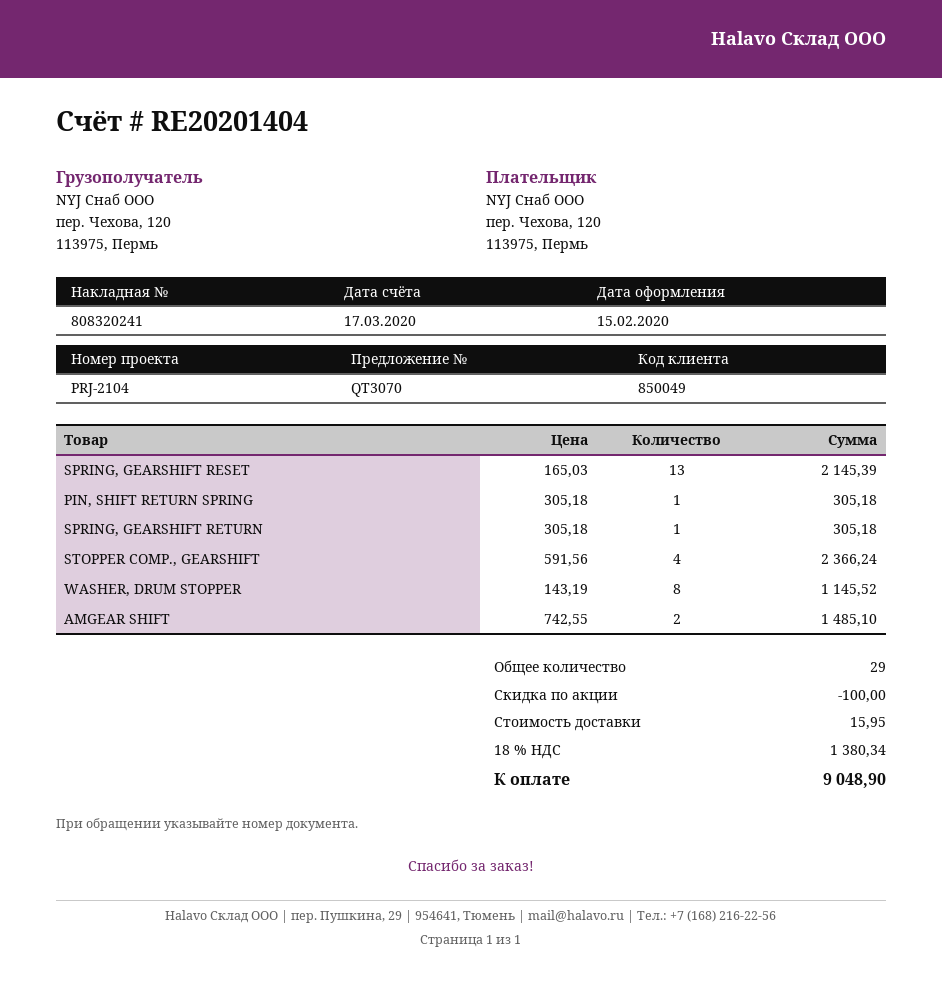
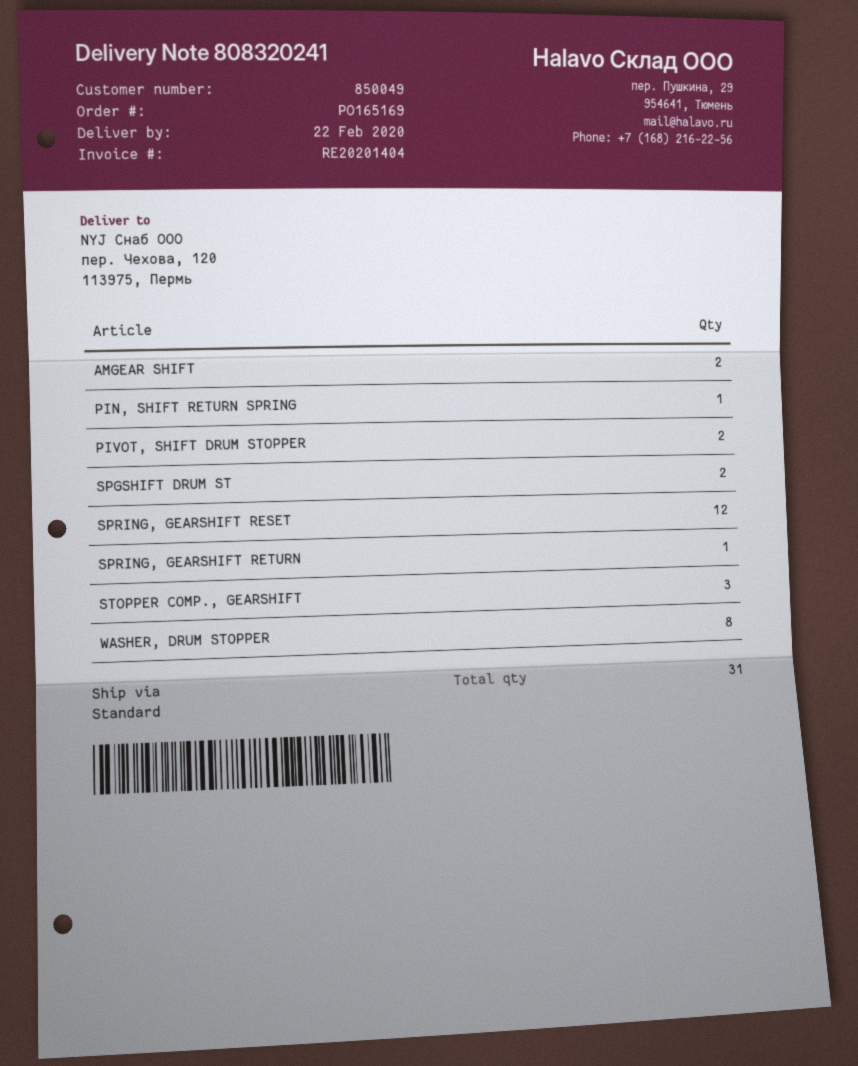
SPRING, GEARSHIFT RESET: 13 -> 12
STOPPER COMP., GEARSHIFT: 4 -> 3
PIVOT, SHIFT DRUM STOPPER: none -> 2
SPGSHIFT DRUM ST: none -> 2
total quantity: 29 -> 31

